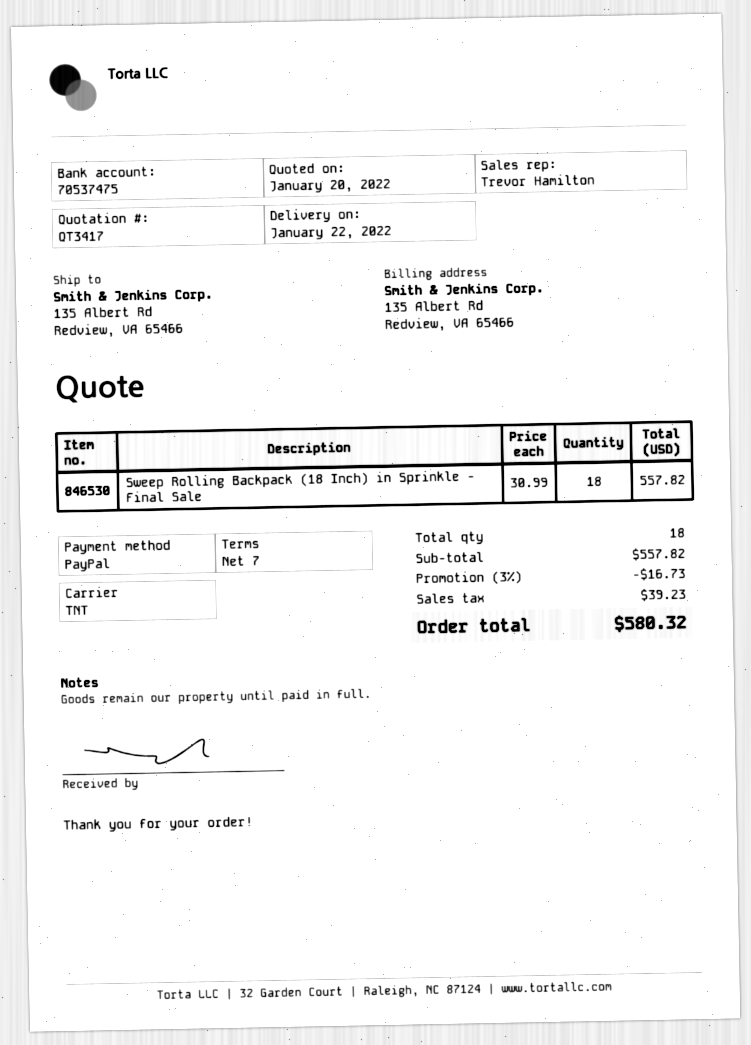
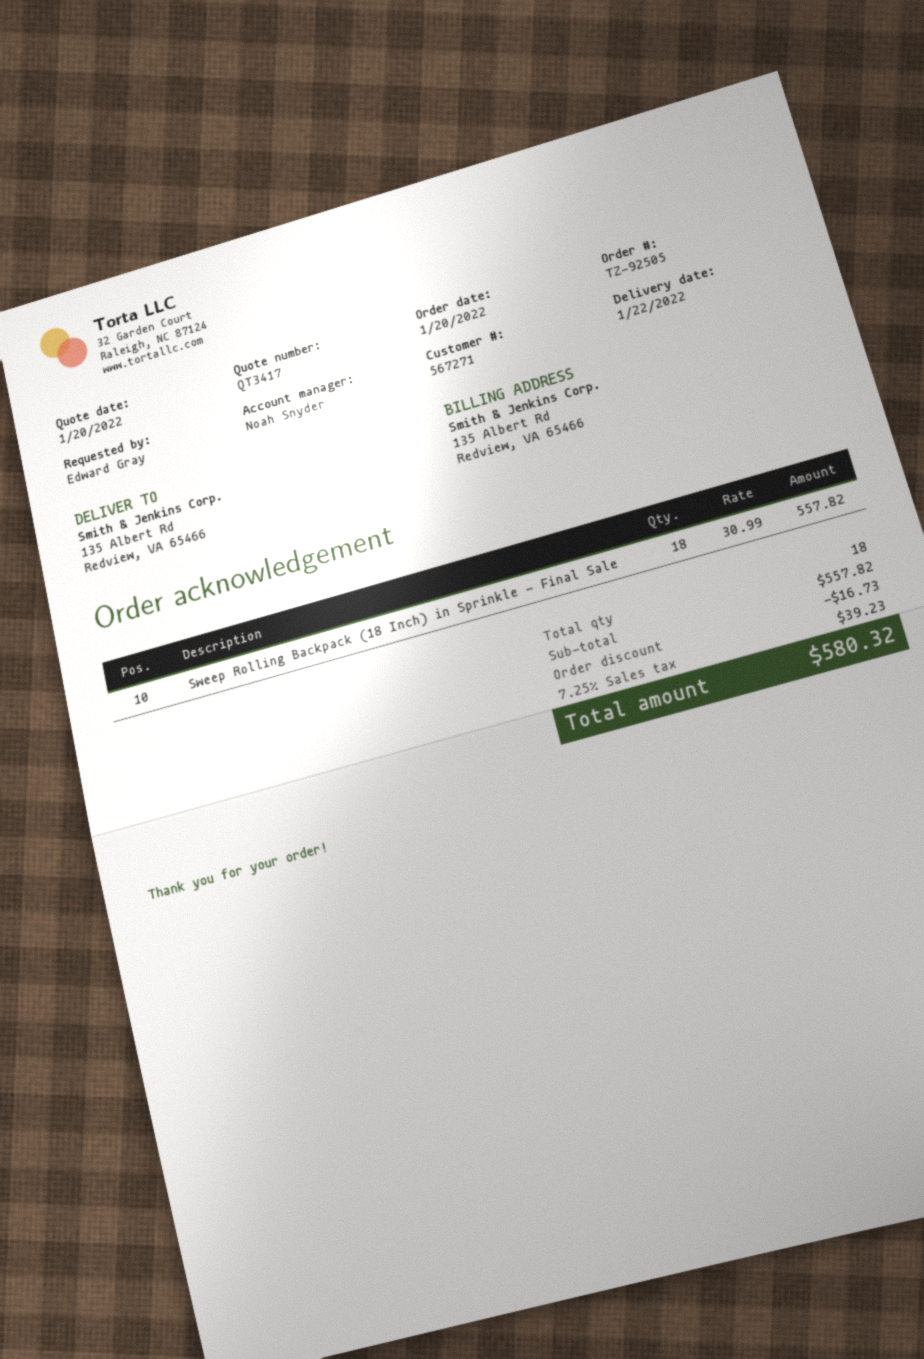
sales rep: Trevor Hamilton -> Noah Snyder

